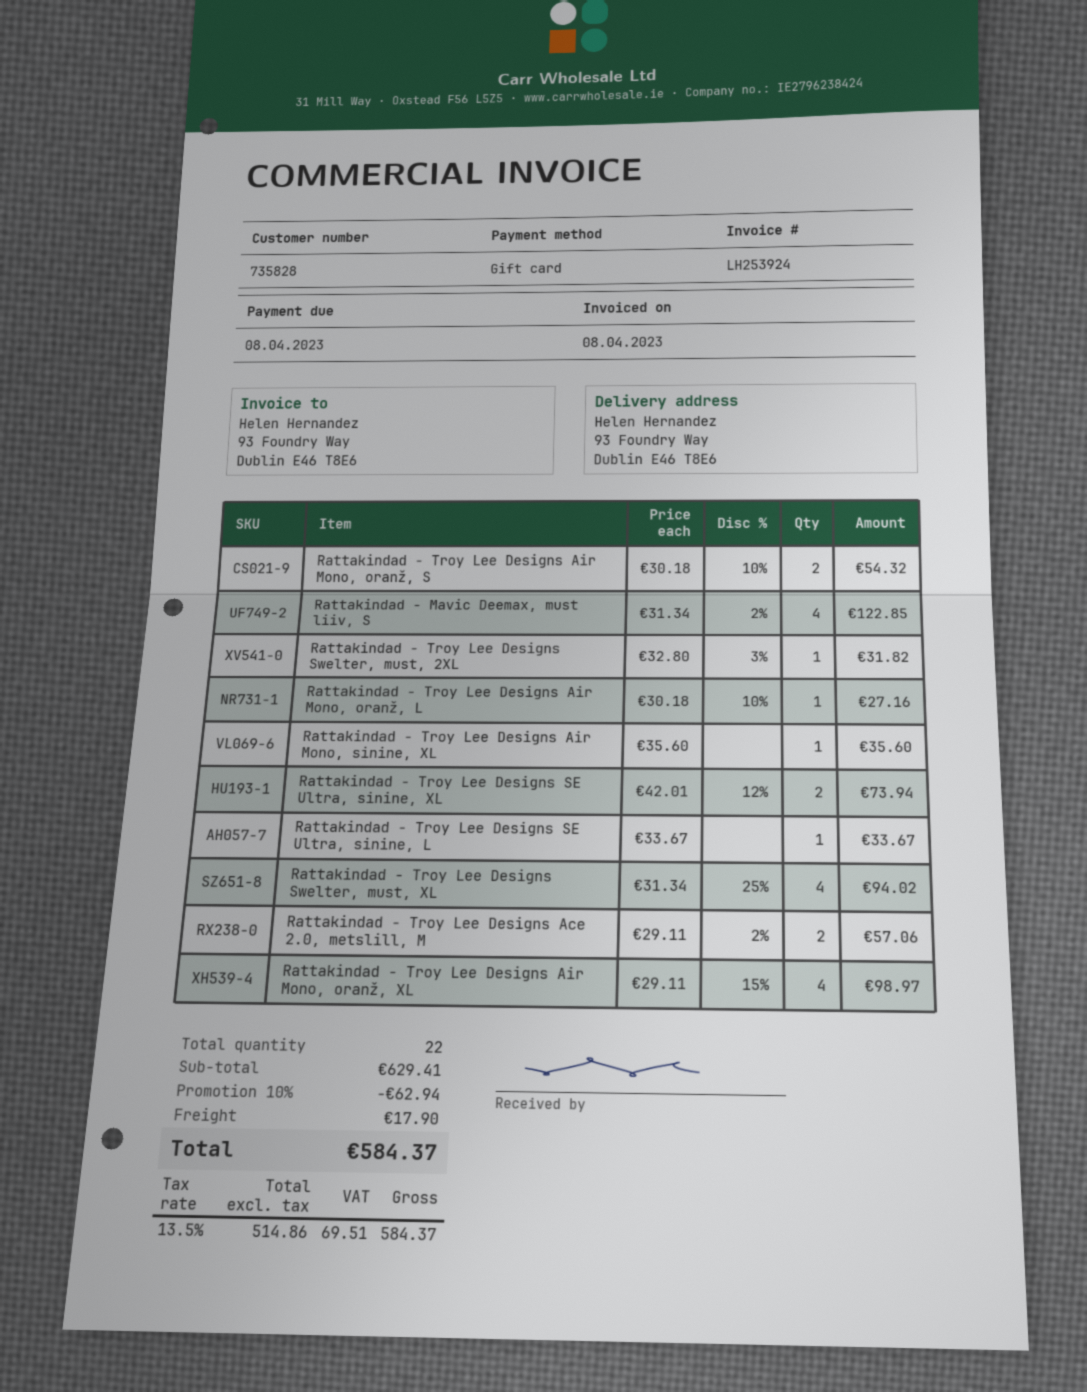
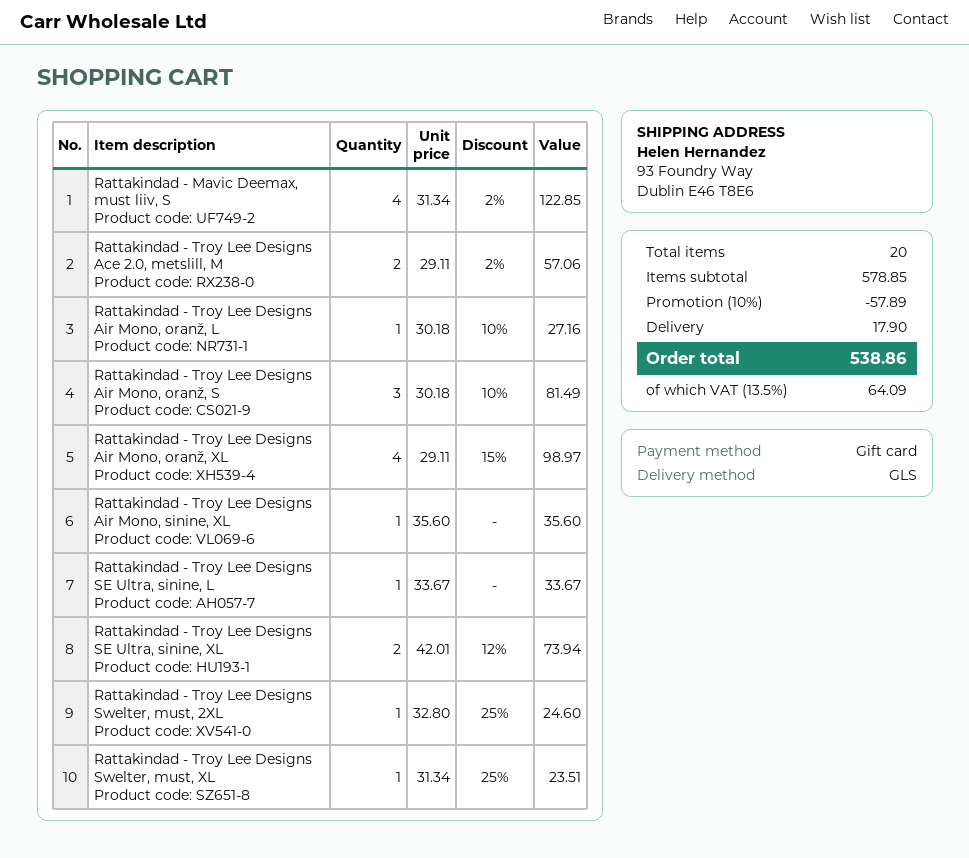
Rattakindad - Troy Lee Designs Air Mono, oranž, S: 2 x 30.18 - 10% = 54.32 -> 3 x 30.18 - 10% = 81.49
Rattakindad - Troy Lee Designs Swelter, must, 2XL: 1 x 32.80 - 3% = 31.82 -> 1 x 32.80 - 25% = 24.60
Rattakindad - Troy Lee Designs Swelter, must, XL: 4 x 31.34 - 25% = 94.02 -> 1 x 31.34 - 25% = 23.51
total quantity: 22 -> 20
subtotal: 629.41 -> 578.85
discount: 10% = 62.94 -> 10% = 57.89
tax: 13.5% = 69.51 -> 13.5% = 64.09
total: 584.37 -> 538.86

